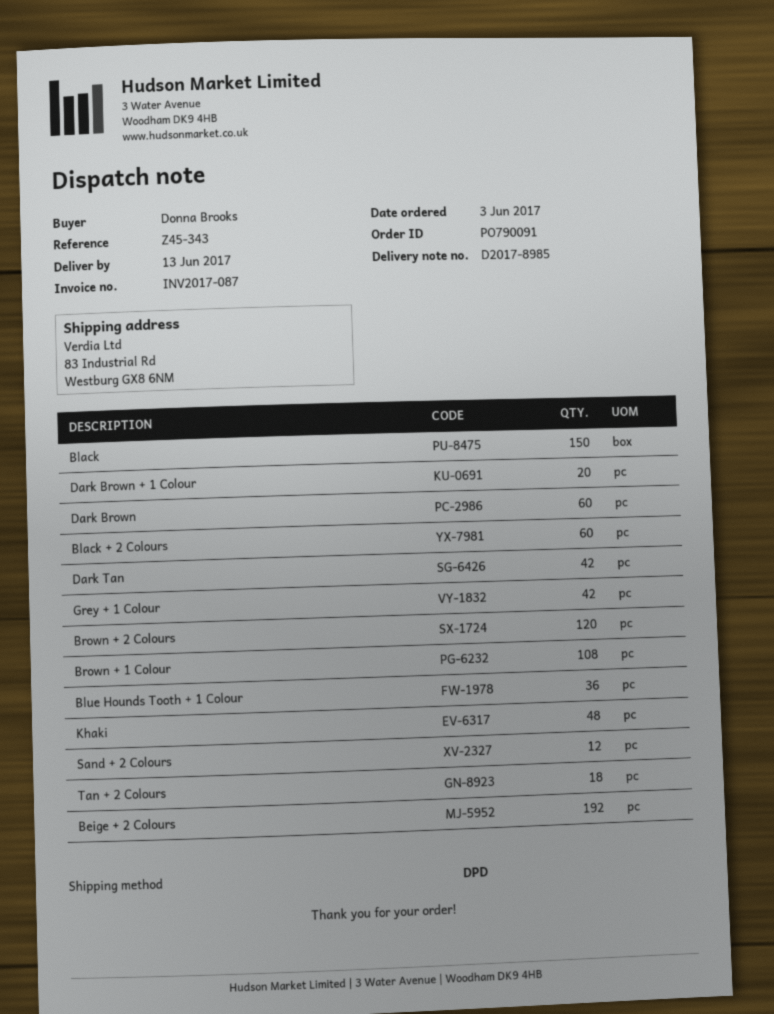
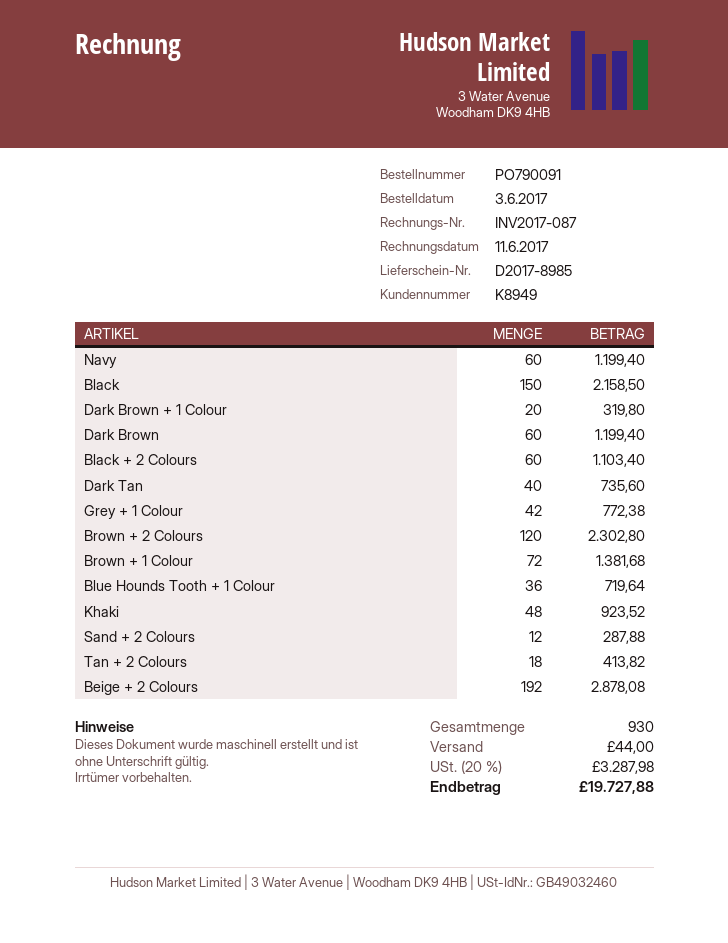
Dark Tan: 42 -> 40
Brown + 1 Colour: 108 -> 72
Navy: none -> 60

